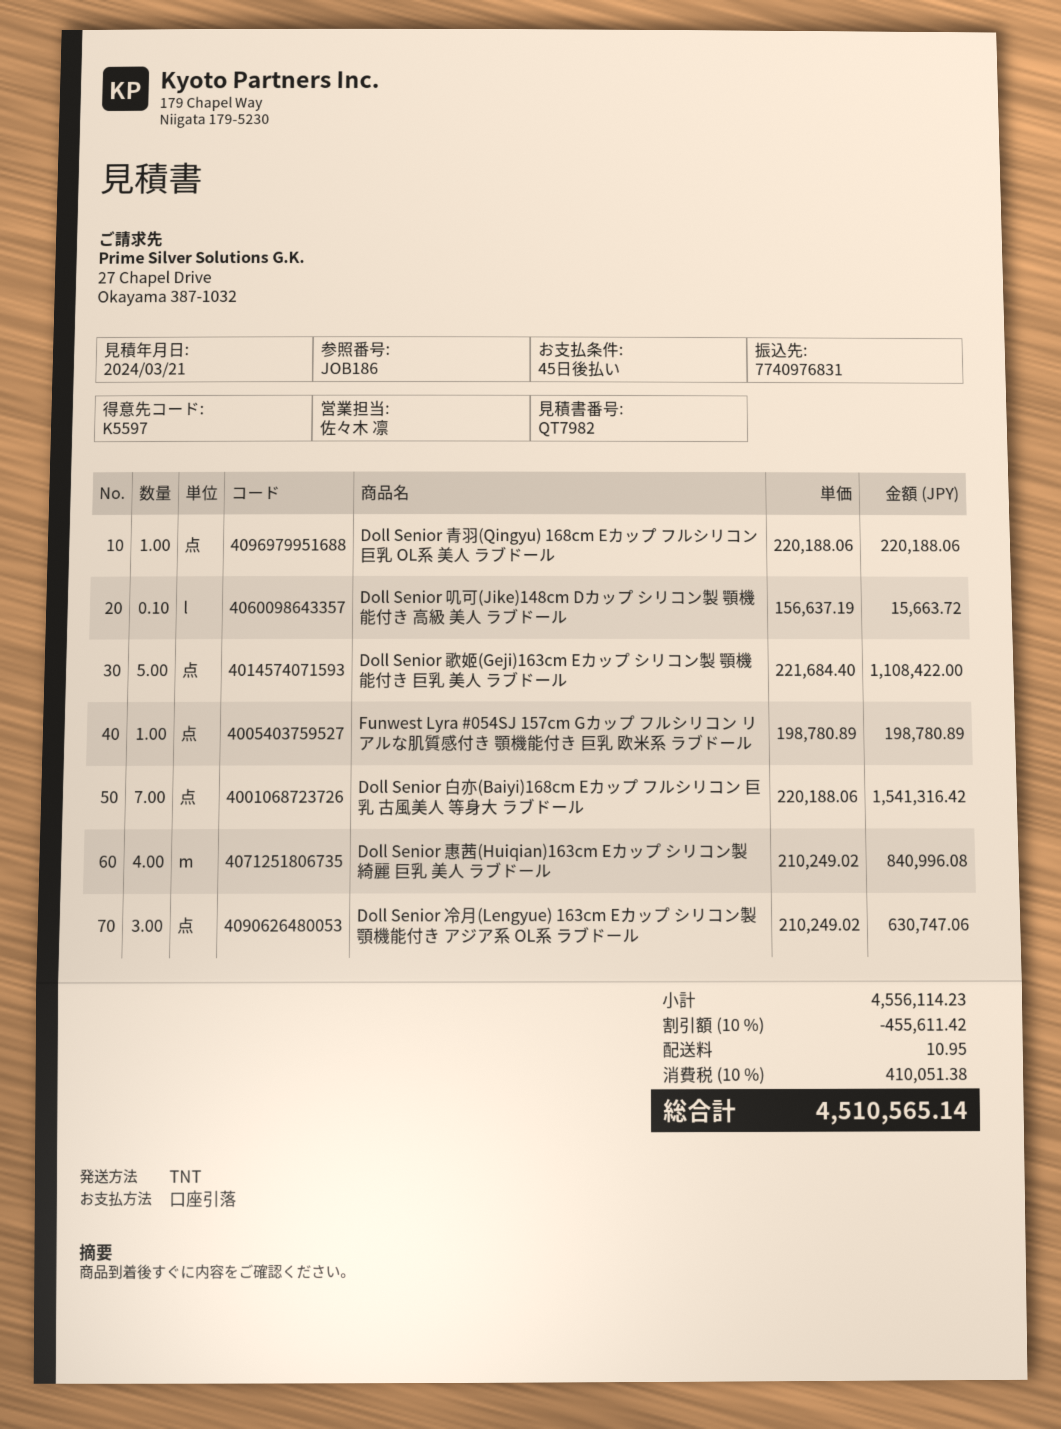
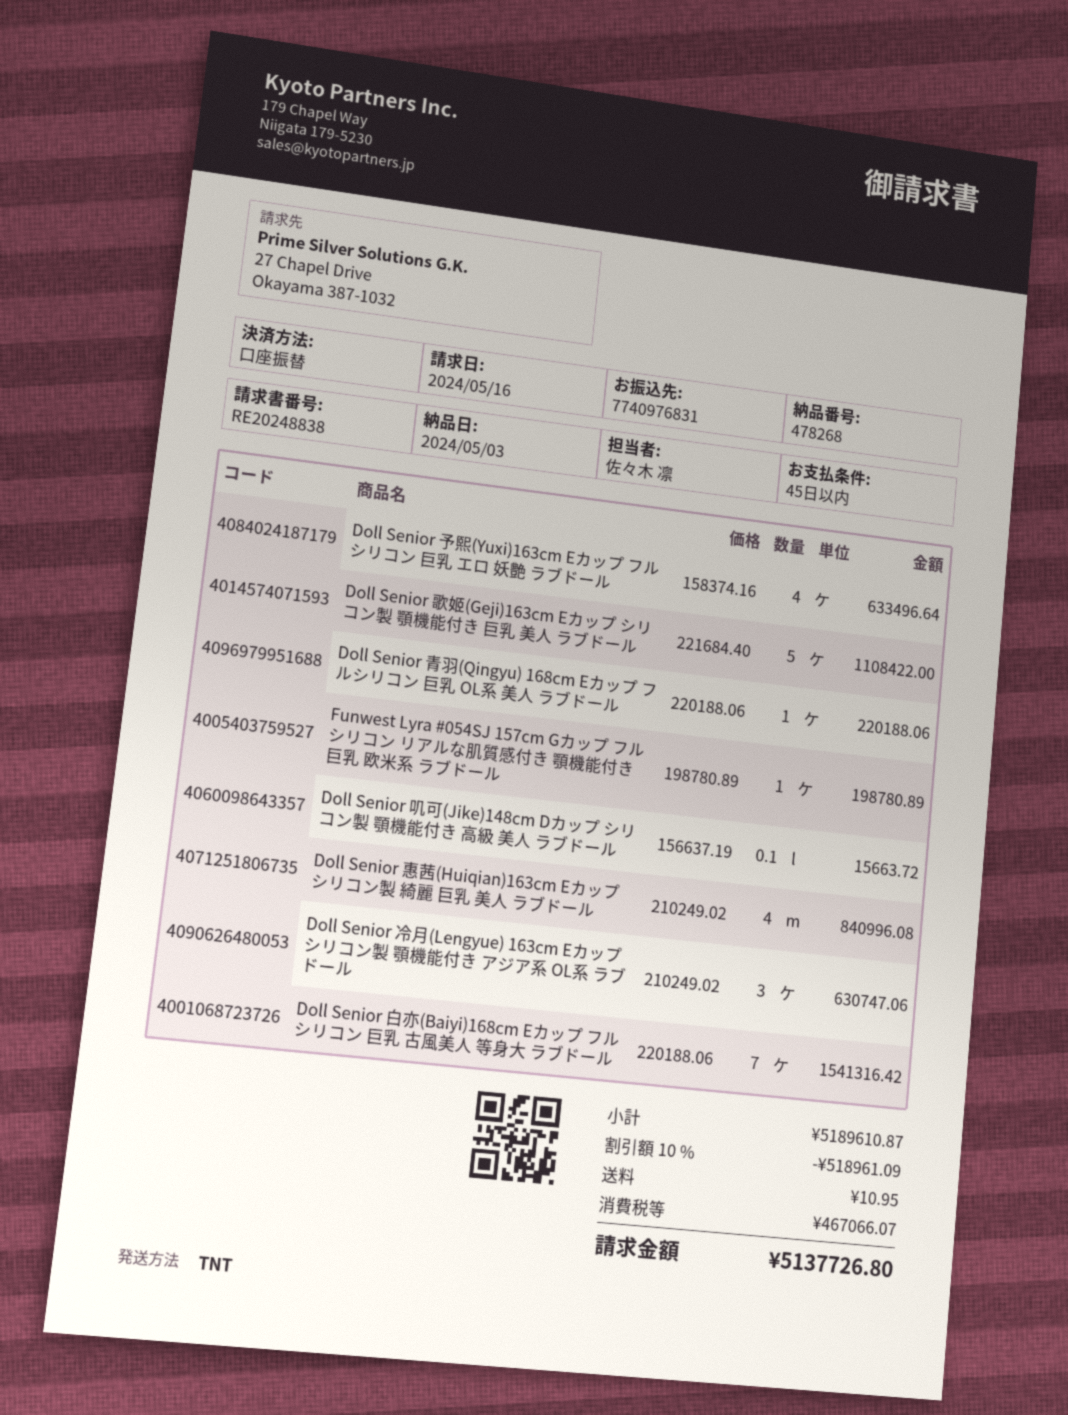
Doll Senior 予熙(Yuxi)163cm Eカップ フルシリコン 巨乳 エロ 妖艶 ラブドール: none -> 4 x 158374.16 = 633496.64
subtotal: 4556114.23 -> 5189610.87
discount: 10% = 455611.42 -> 10% = 518961.09
tax: 410051.38 -> 467066.07
total: 4510565.14 -> 5137726.80

